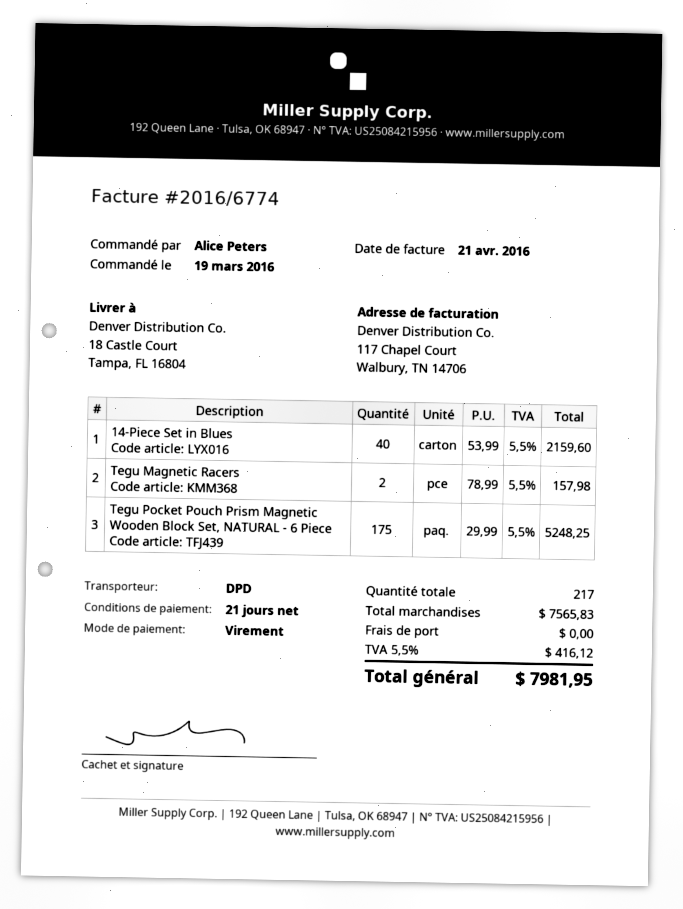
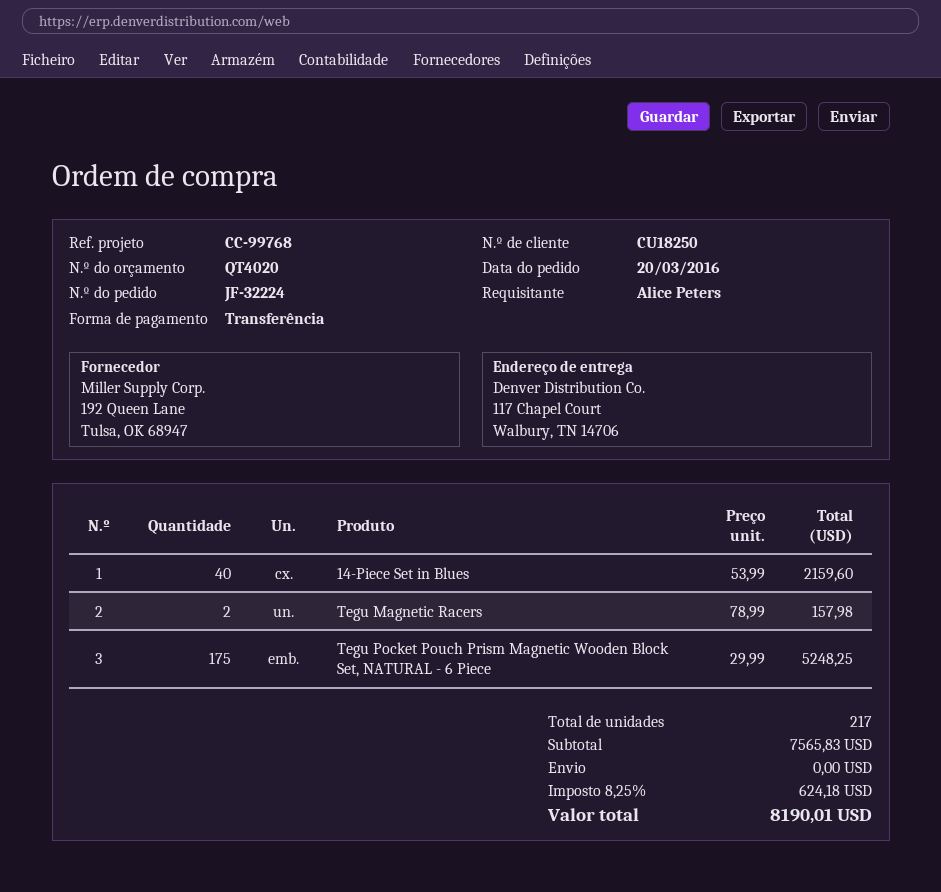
order date: 2016-03-19 -> 2016-03-20
ship to: 18 Castle Court, Tampa, FL 16804 -> 117 Chapel Court, Walbury, TN 14706
tax: 5.5% = 416.12 -> 8.25% = 624.18
total: 7981.95 -> 8190.01

